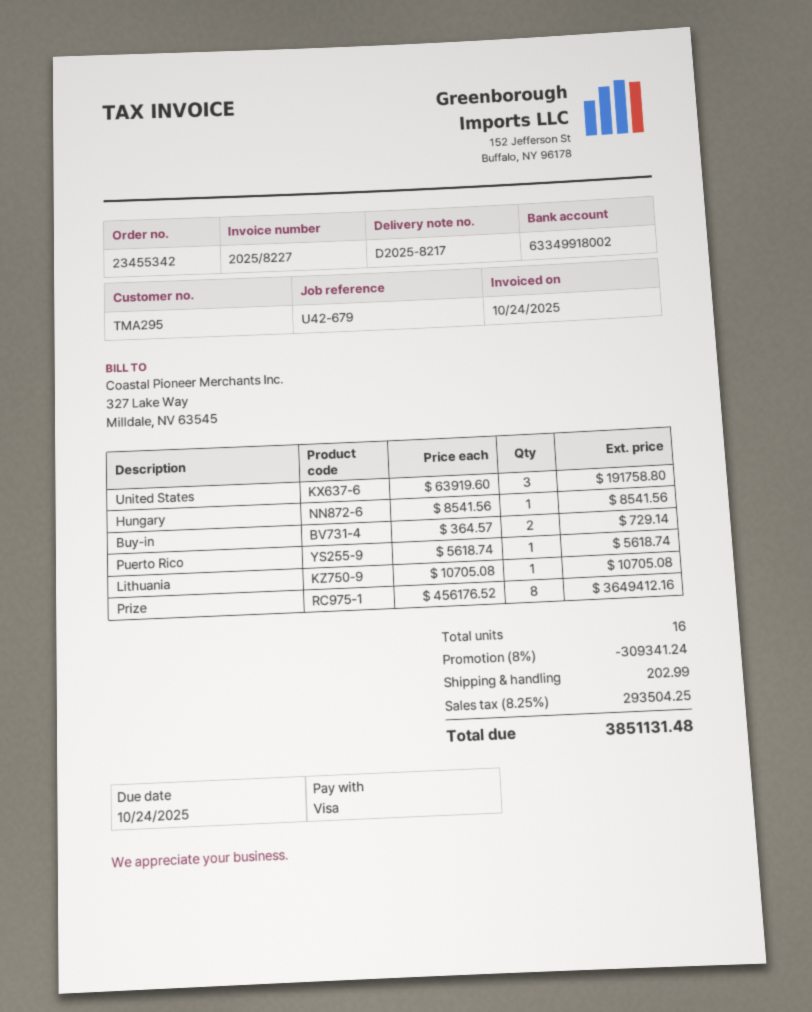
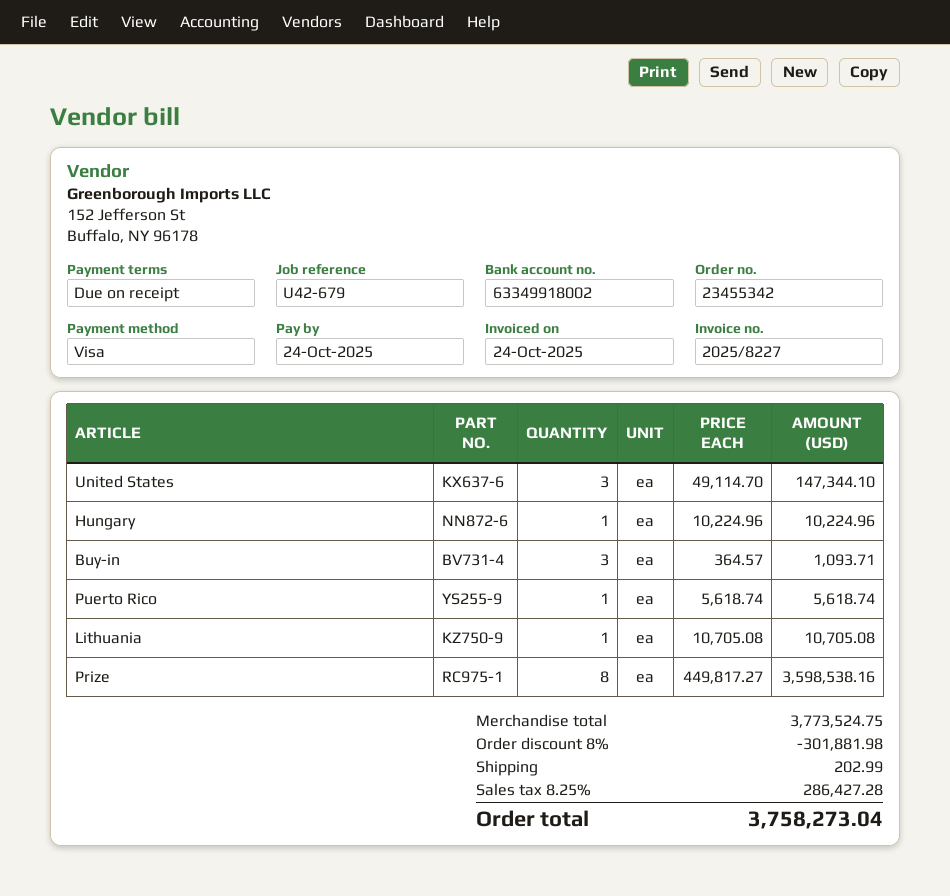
United States: 3 x 63919.60 = 191758.80 -> 3 x 49114.70 = 147344.10
Hungary: 1 x 8541.56 = 8541.56 -> 1 x 10224.96 = 10224.96
Buy-in: 2 x 364.57 = 729.14 -> 3 x 364.57 = 1093.71
Prize: 8 x 456176.52 = 3649412.16 -> 8 x 449817.27 = 3598538.16
discount: 8% = 309341.24 -> 8% = 301881.98
tax: 8.25% = 293504.25 -> 8.25% = 286427.28
total: 3851131.48 -> 3758273.04

